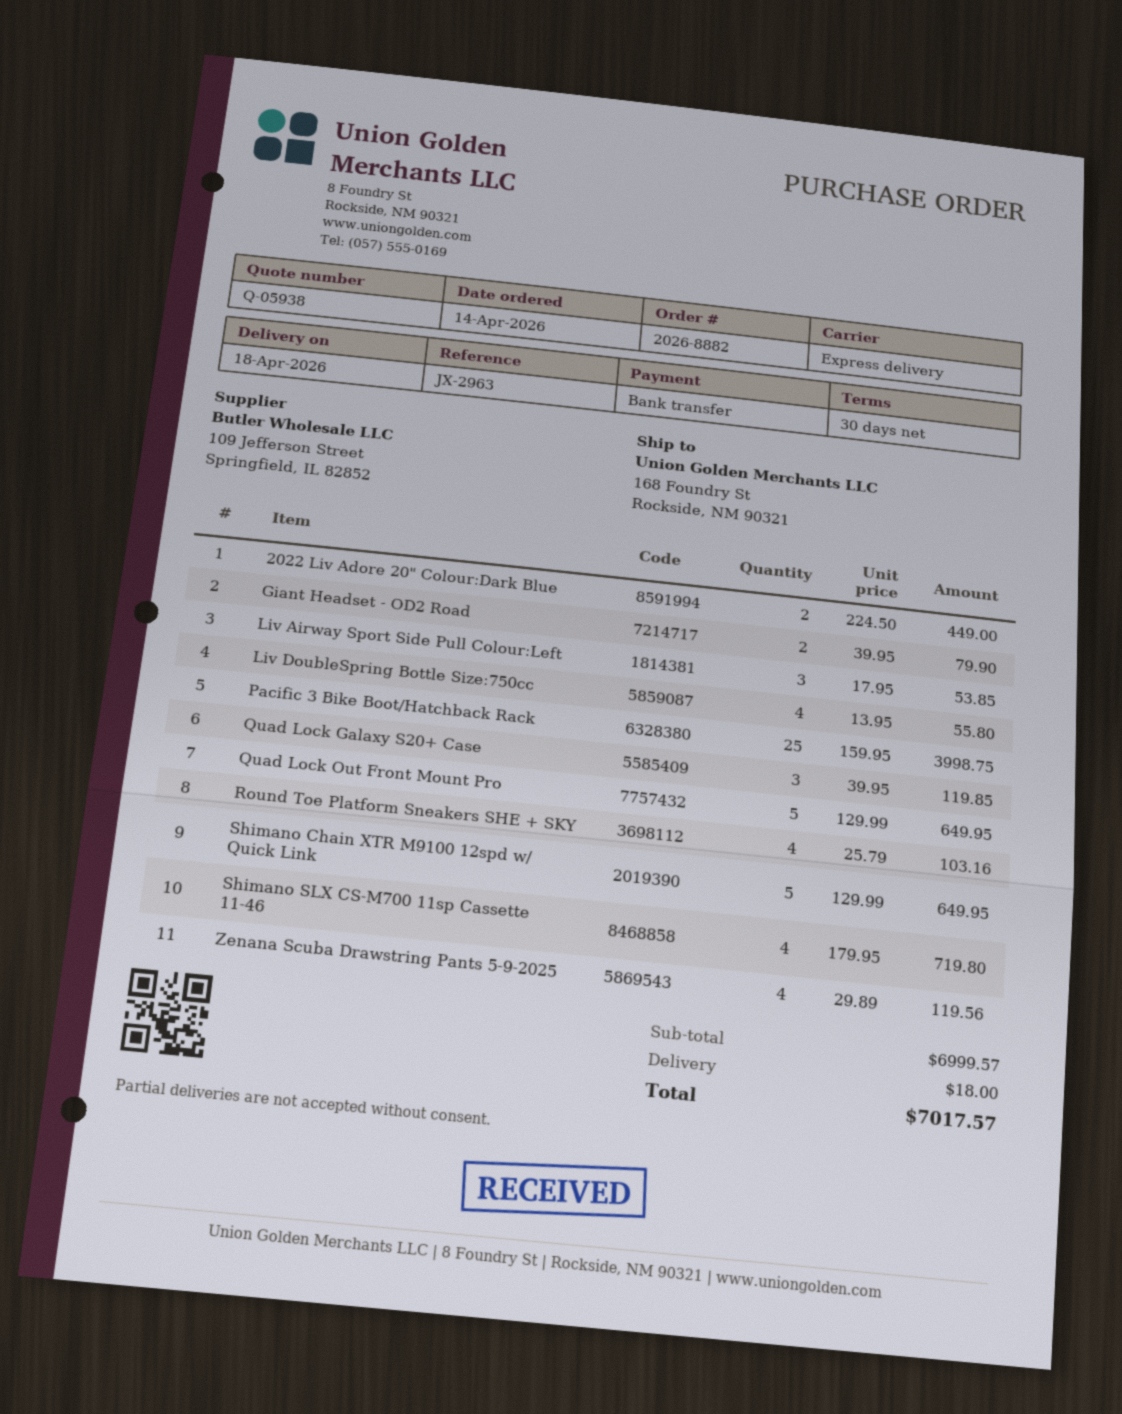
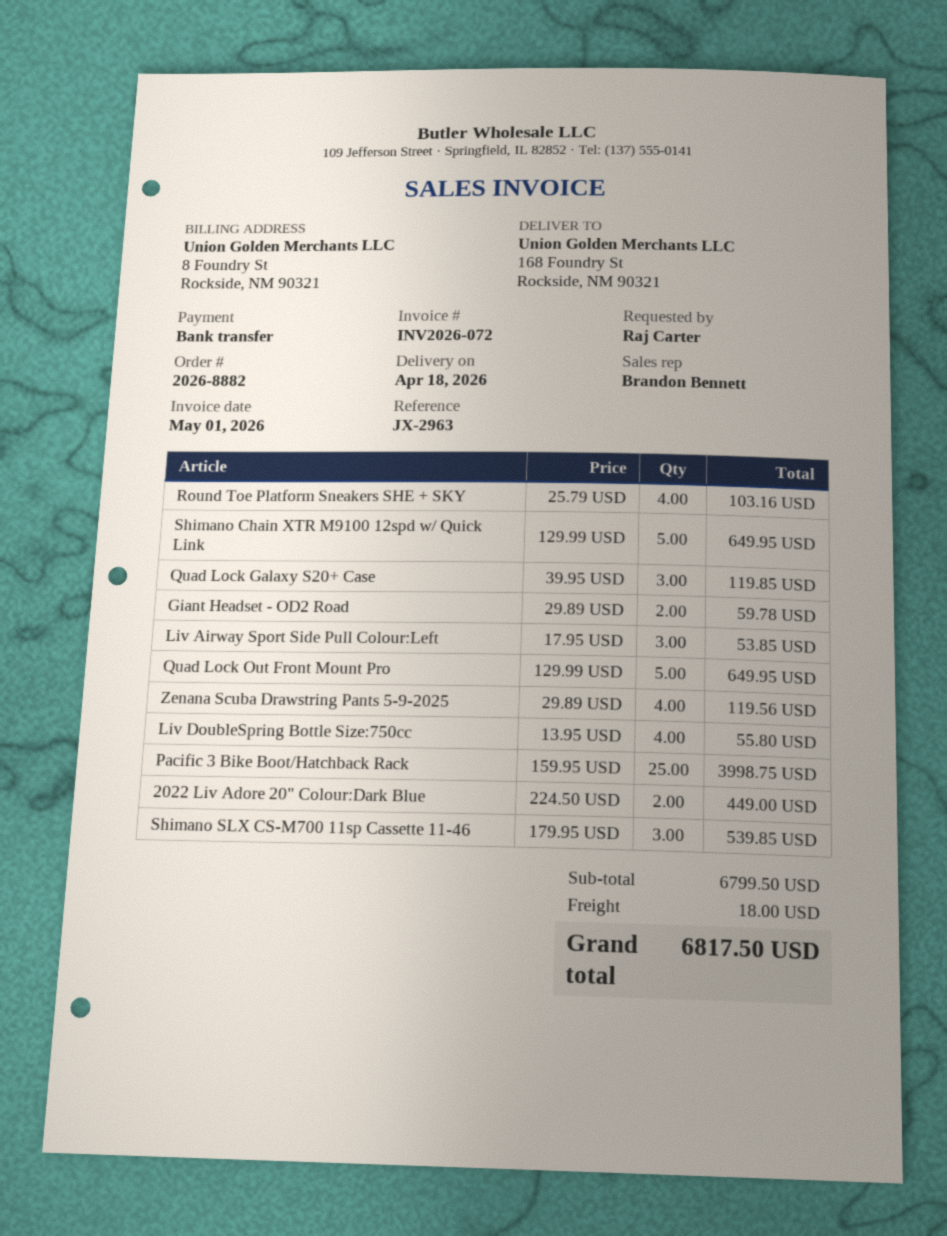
Giant Headset - OD2 Road: 2 x 39.95 = 79.90 -> 2 x 29.89 = 59.78
Shimano SLX CS-M700 11sp Cassette 11-46: 4 x 179.95 = 719.80 -> 3 x 179.95 = 539.85
subtotal: 6999.57 -> 6799.50
total: 7017.57 -> 6817.50

